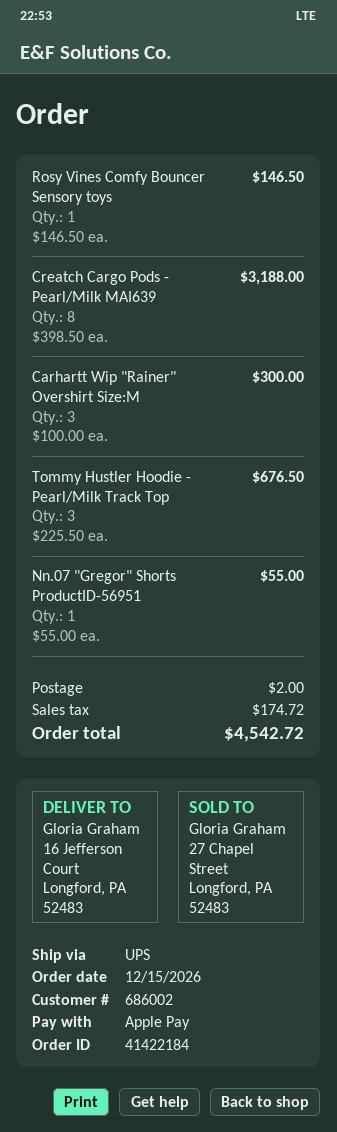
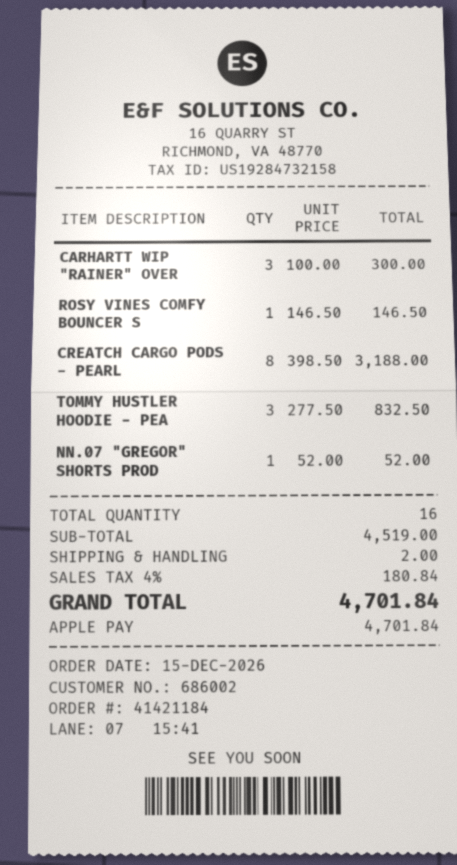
order number: 41422184 -> 41421184
Tommy Hustler Hoodie - Pearl/Milk Track Top: 3 x 225.50 = 676.50 -> 3 x 277.50 = 832.50
Nn.07 "Gregor" Shorts ProductID-56951: 1 x 55.00 = 55.00 -> 1 x 52.00 = 52.00
tax: 174.72 -> 180.84
total: 4542.72 -> 4701.84

